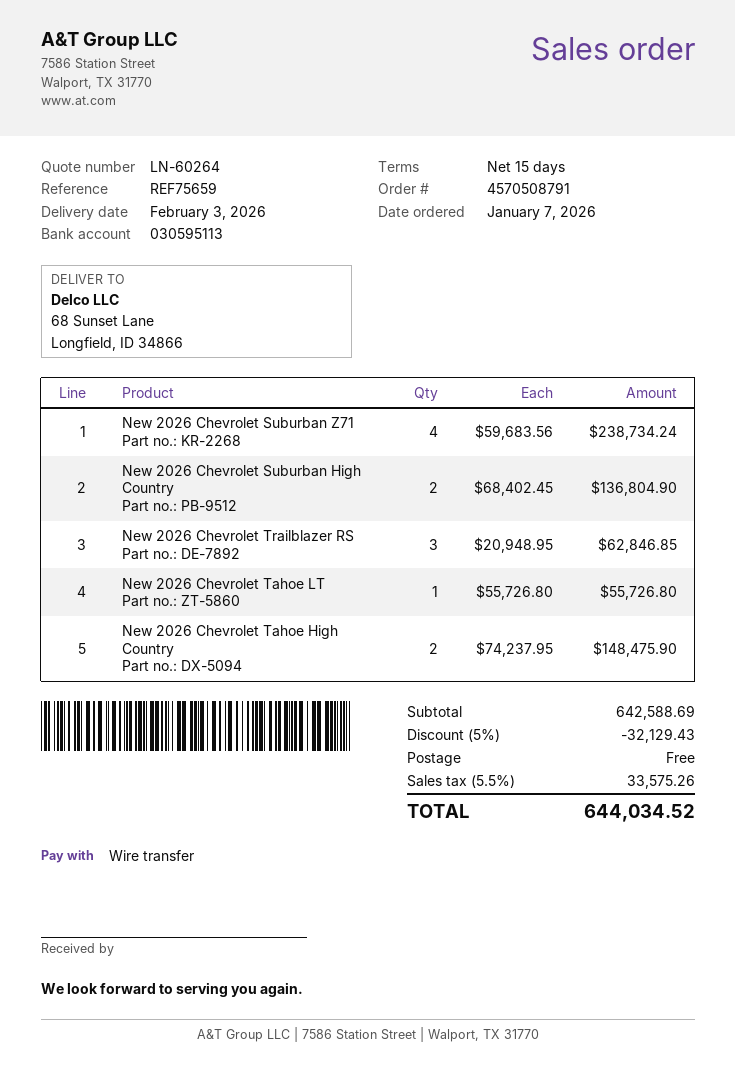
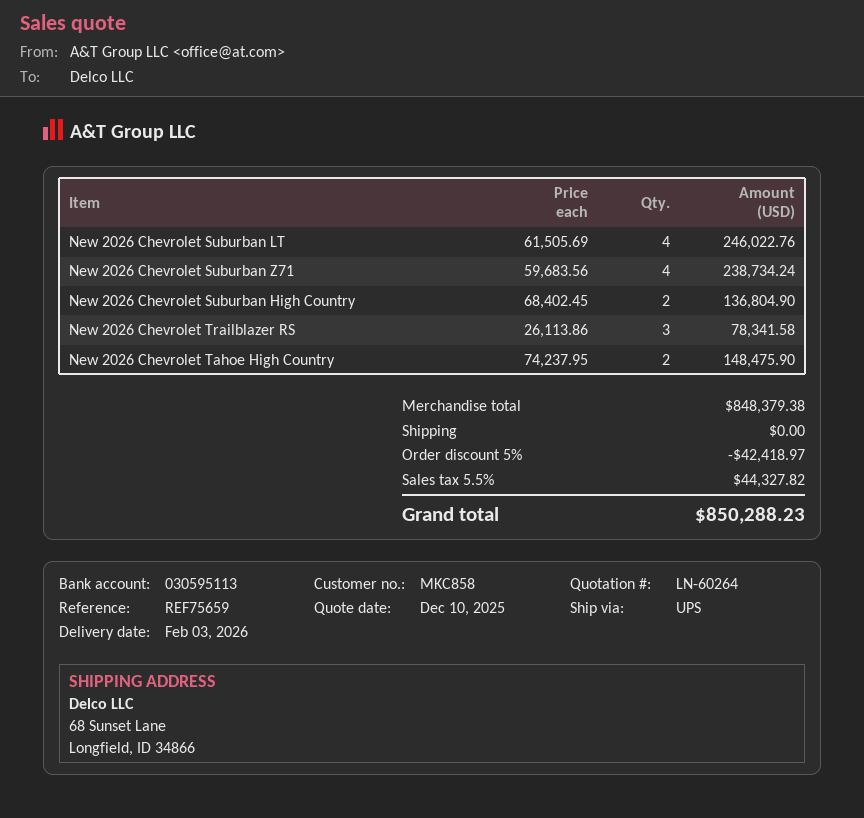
New 2026 Chevrolet Trailblazer RS: 3 x 20948.95 = 62846.85 -> 3 x 26113.86 = 78341.58
New 2026 Chevrolet Tahoe LT: 1 x 55726.80 = 55726.80 -> none
New 2026 Chevrolet Suburban LT: none -> 4 x 61505.69 = 246022.76
subtotal: 642588.69 -> 848379.38
discount: 5% = 32129.43 -> 5% = 42418.97
tax: 5.5% = 33575.26 -> 5.5% = 44327.82
total: 644034.52 -> 850288.23

